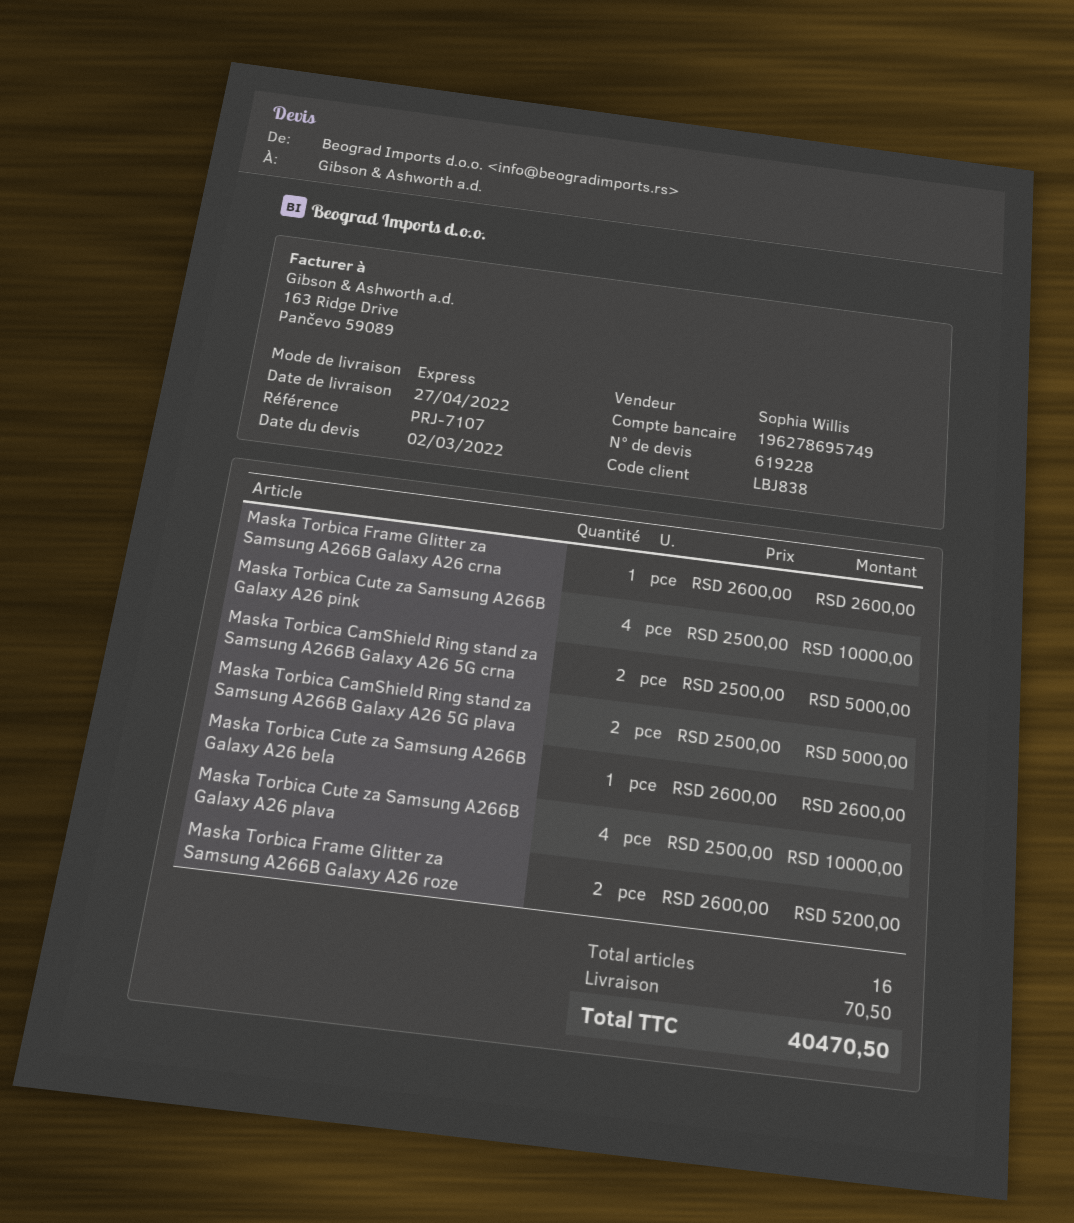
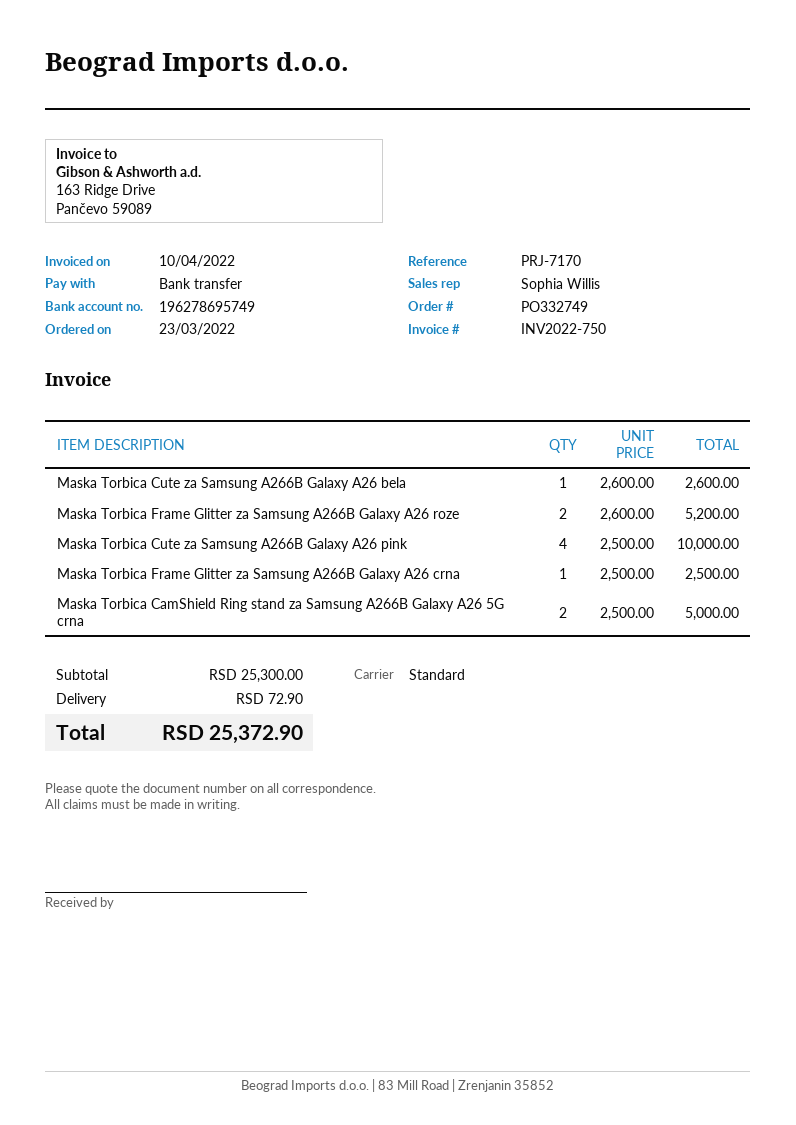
reference: PRJ-7107 -> PRJ-7170
shipping method: express -> standard
Maska Torbica Frame Glitter za Samsung A266B Galaxy A26 crna: 1 x 2600.00 = 2600.00 -> 1 x 2500.00 = 2500.00
Maska Torbica CamShield Ring stand za Samsung A266B Galaxy A26 5G plava: 2 x 2500.00 = 5000.00 -> none
Maska Torbica Cute za Samsung A266B Galaxy A26 plava: 4 x 2500.00 = 10000.00 -> none
shipping: 70.50 -> 72.90
total: 40470.50 -> 25372.90

